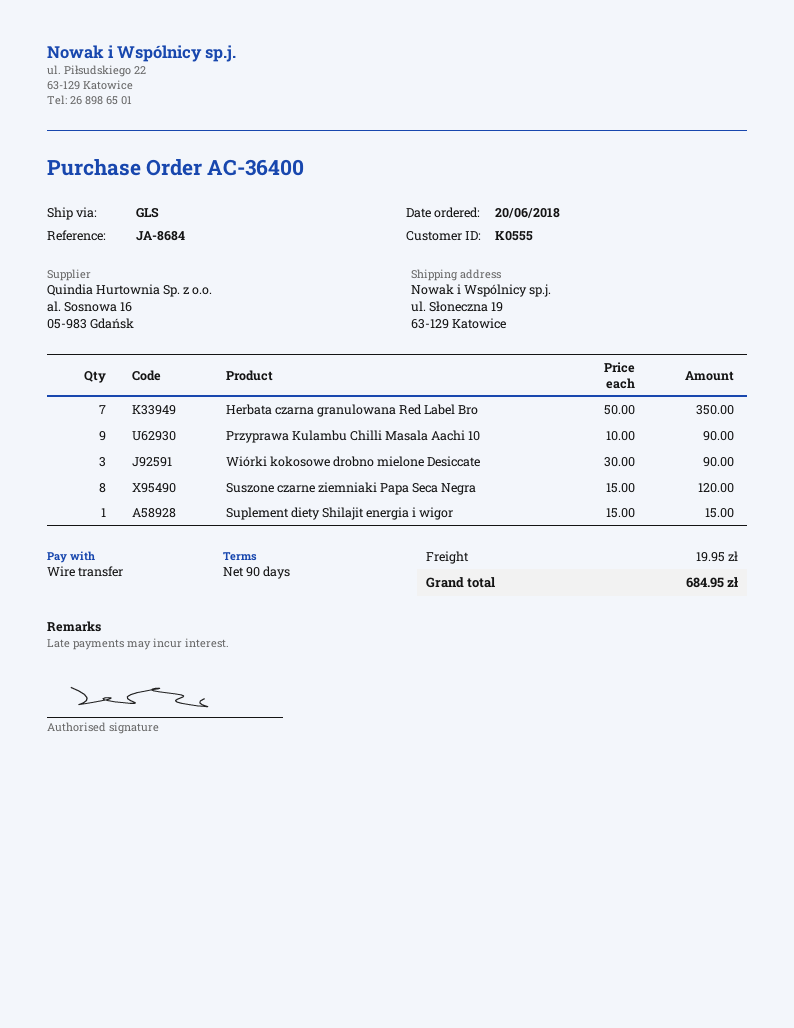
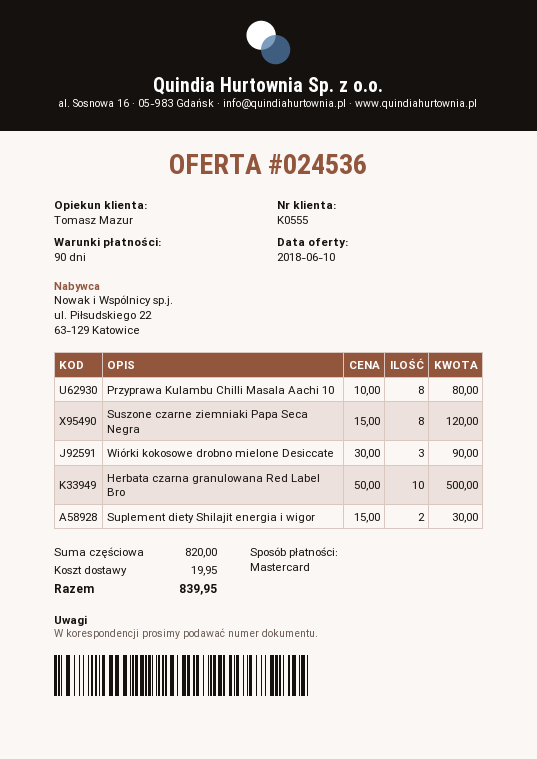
payment method: bank transfer -> Mastercard
Herbata czarna granulowana Red Label Bro: 7 x 50.00 = 350.00 -> 10 x 50.00 = 500.00
Przyprawa Kulambu Chilli Masala Aachi 10: 9 x 10.00 = 90.00 -> 8 x 10.00 = 80.00
Suplement diety Shilajit energia i wigor: 1 x 15.00 = 15.00 -> 2 x 15.00 = 30.00
total: 684.95 -> 839.95

